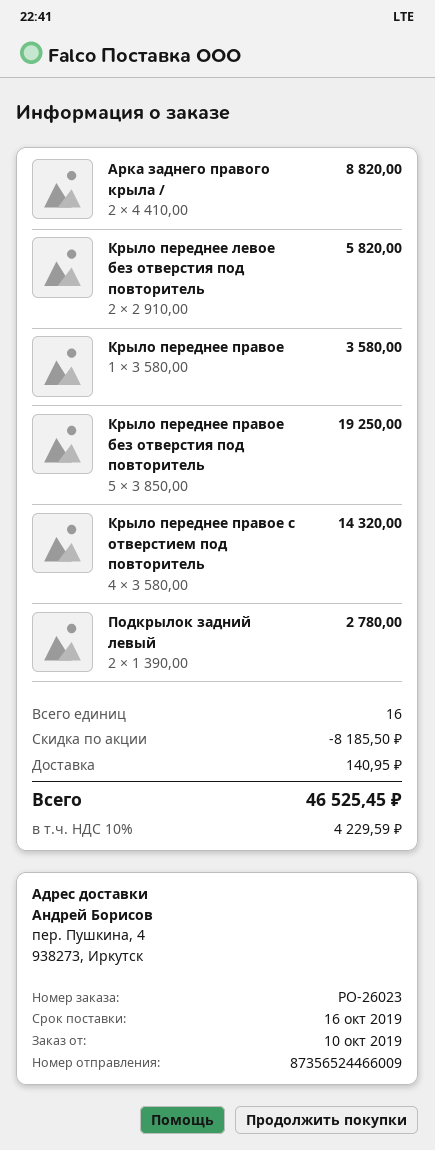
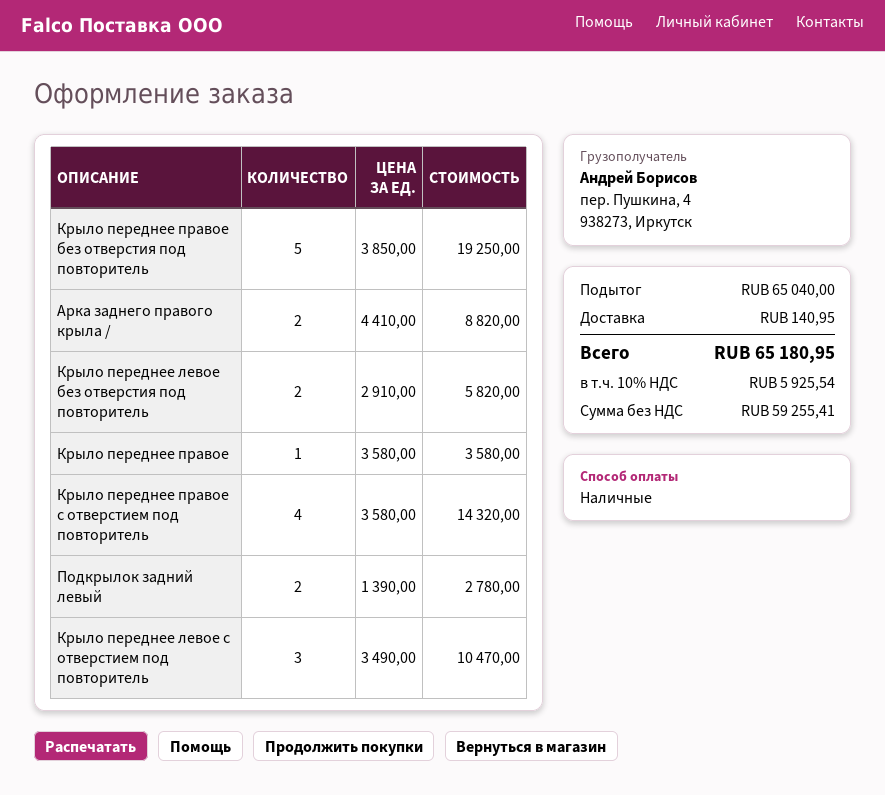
Крыло переднее левое с отверстием под повторитель: none -> 3 x 3490.00 = 10470.00
discount: 8185.50 -> none
tax: 10% = 4229.59 -> 10% = 5925.54
total: 46525.45 -> 65180.95

